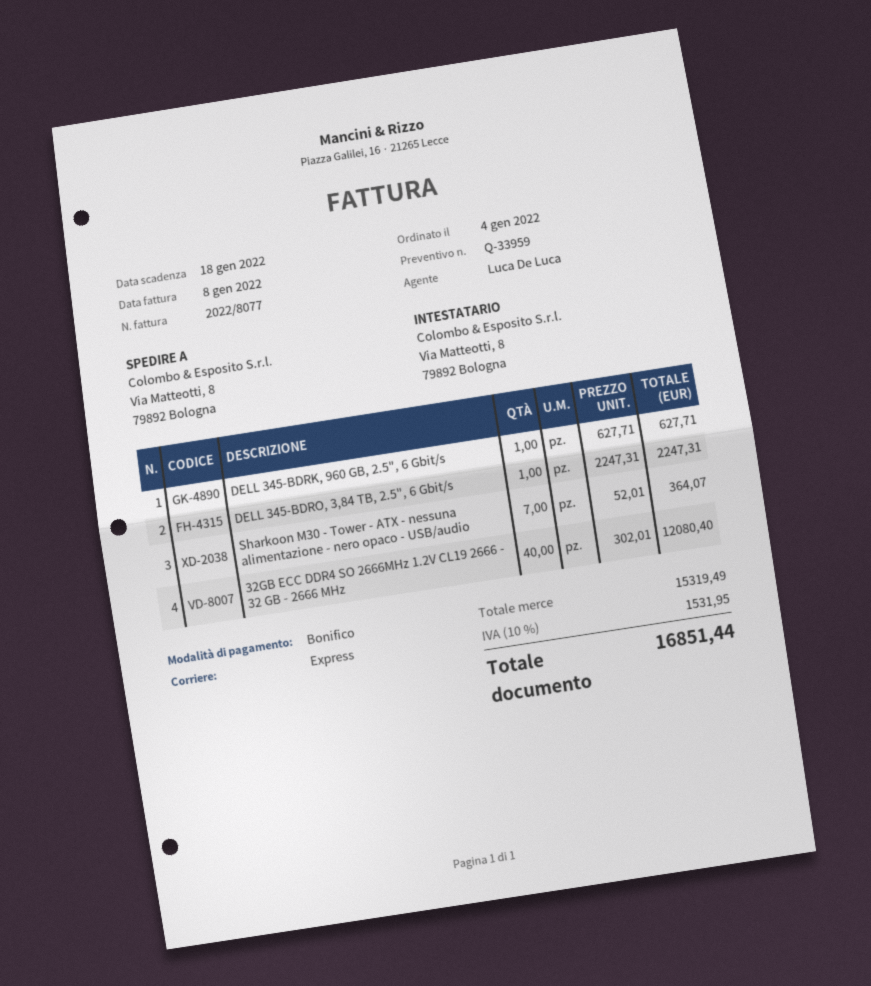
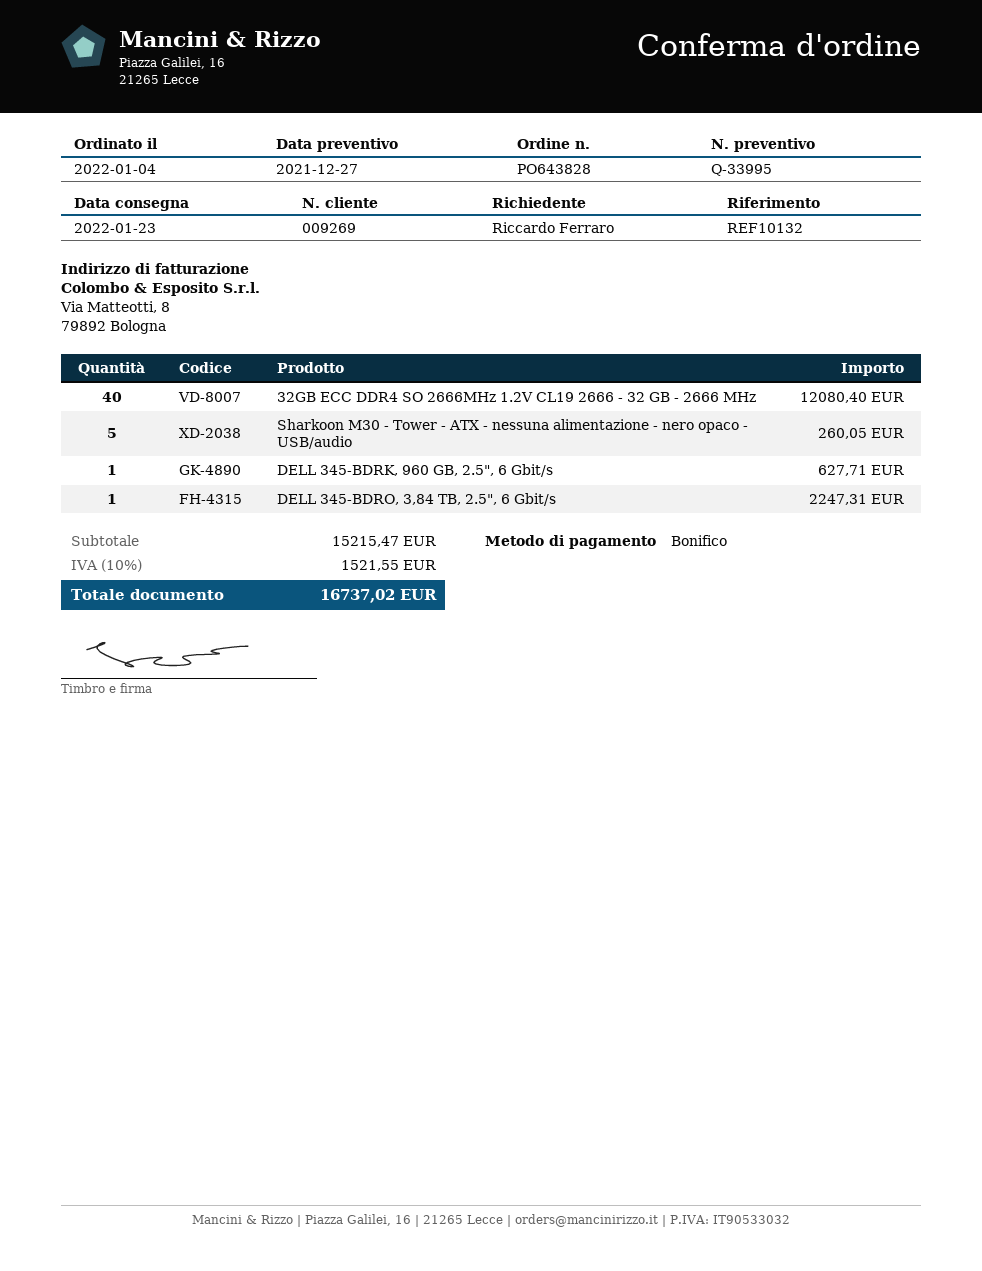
quote number: Q-33959 -> Q-33995
Sharkoon M30 - Tower - ATX - nessuna alimentazione - nero opaco - USB/audio: 7 for 364.07 -> 5 for 260.05
subtotal: 15319.49 -> 15215.47
tax: 10% = 1531.95 -> 10% = 1521.55
total: 16851.44 -> 16737.02

